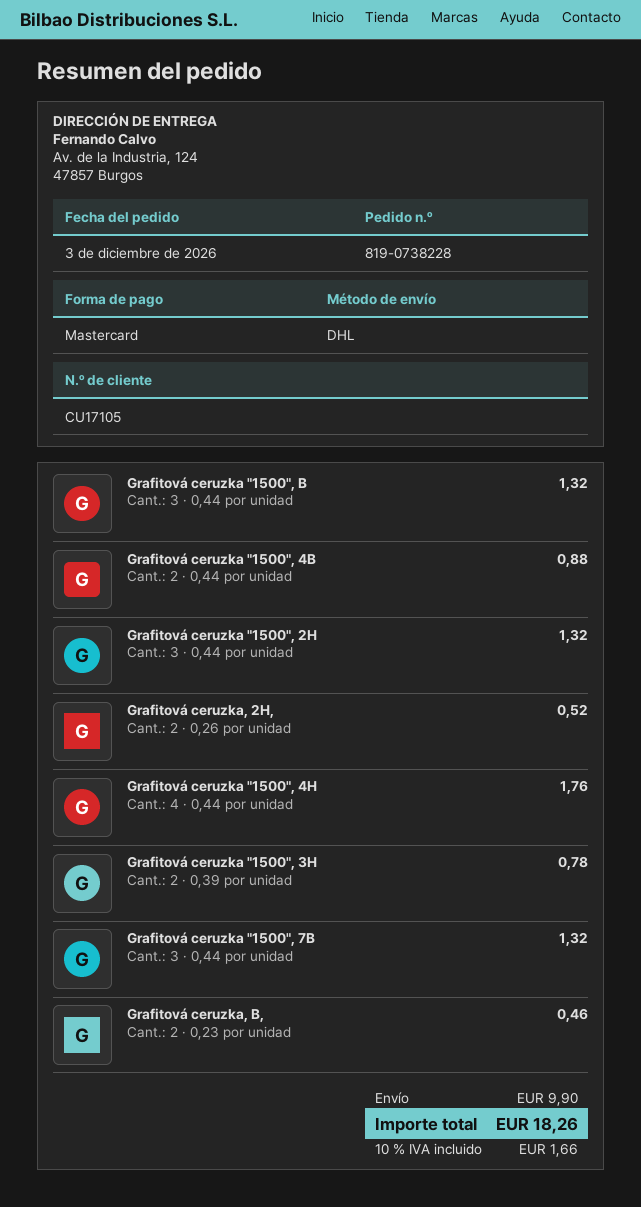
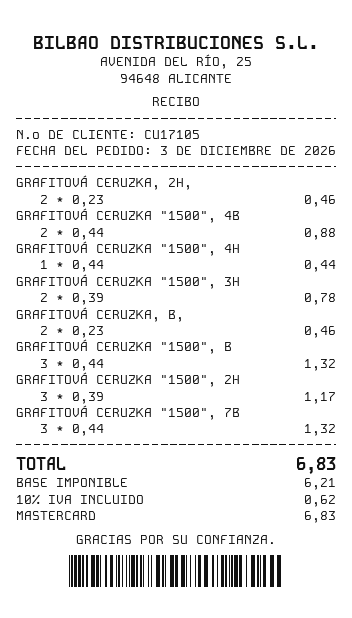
Grafitová ceruzka "1500", 2H: 3 x 0.44 = 1.32 -> 3 x 0.39 = 1.17
Grafitová ceruzka, 2H,: 2 x 0.26 = 0.52 -> 2 x 0.23 = 0.46
Grafitová ceruzka "1500", 4H: 4 x 0.44 = 1.76 -> 1 x 0.44 = 0.44
shipping: 9.90 -> none
tax: 10% = 1.66 -> 10% = 0.62
total: 18.26 -> 6.83

